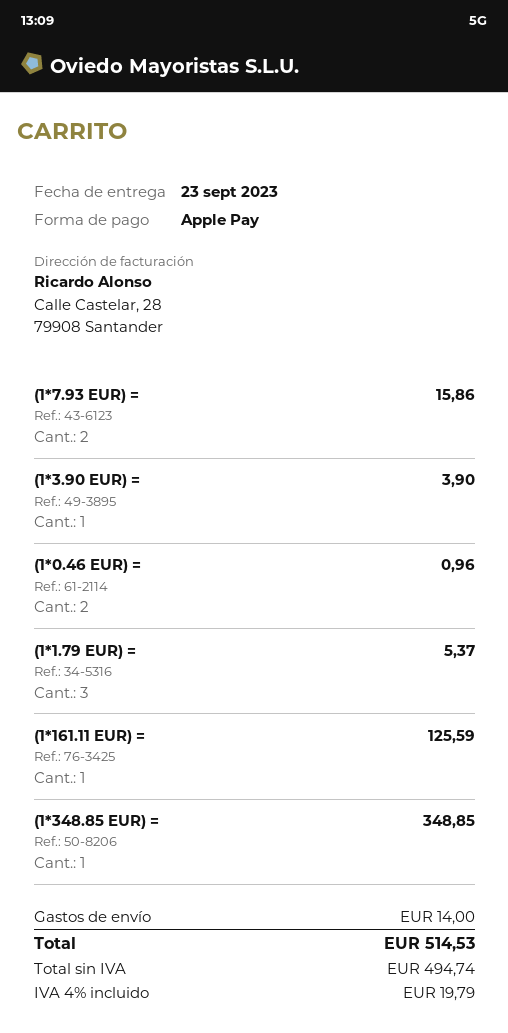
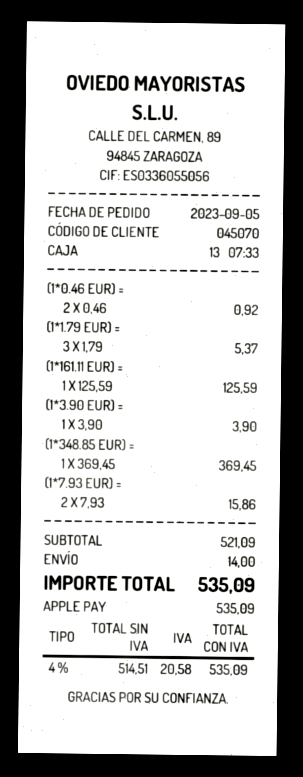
(1*0.46 EUR) =: 2 for 0.96 -> 2 for 0.92
(1*348.85 EUR) =: 1 for 348.85 -> 1 for 369.45
net: 494.74 -> 514.51
tax: 4% = 19.79 -> 4% = 20.58
total: 514.53 -> 535.09

